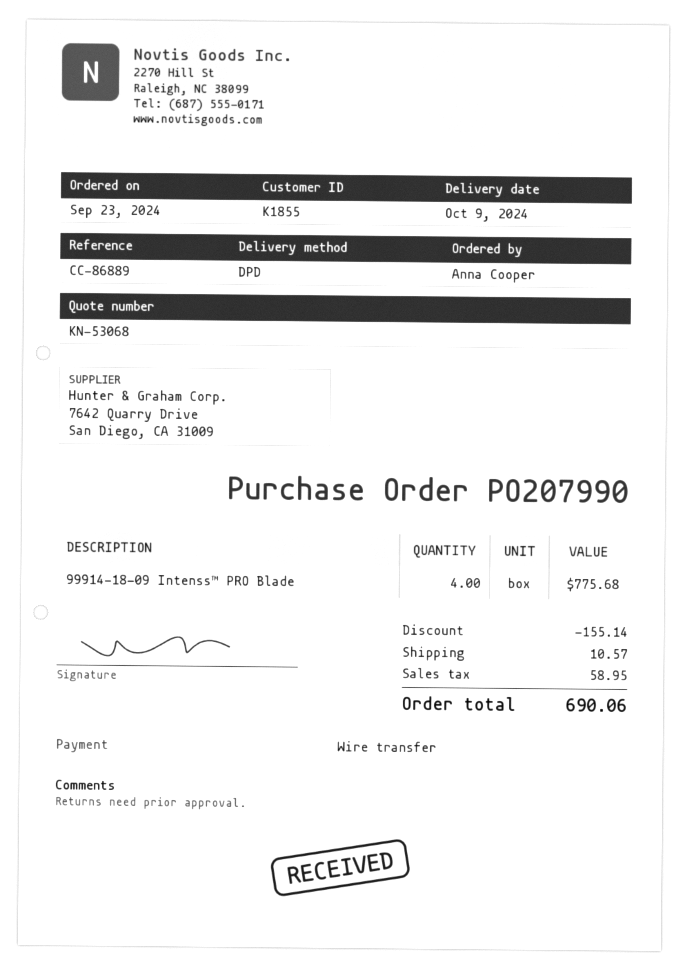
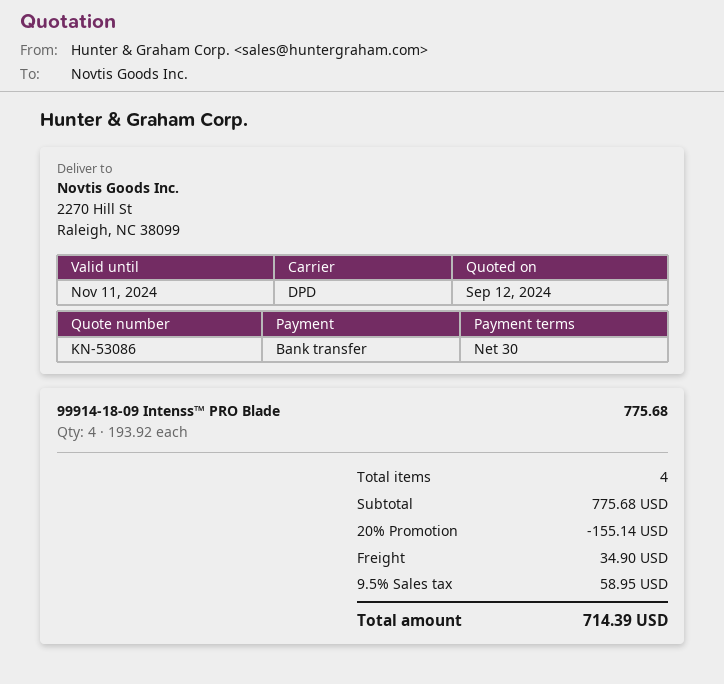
quote number: KN-53068 -> KN-53086
shipping: 10.57 -> 34.90
total: 690.06 -> 714.39

